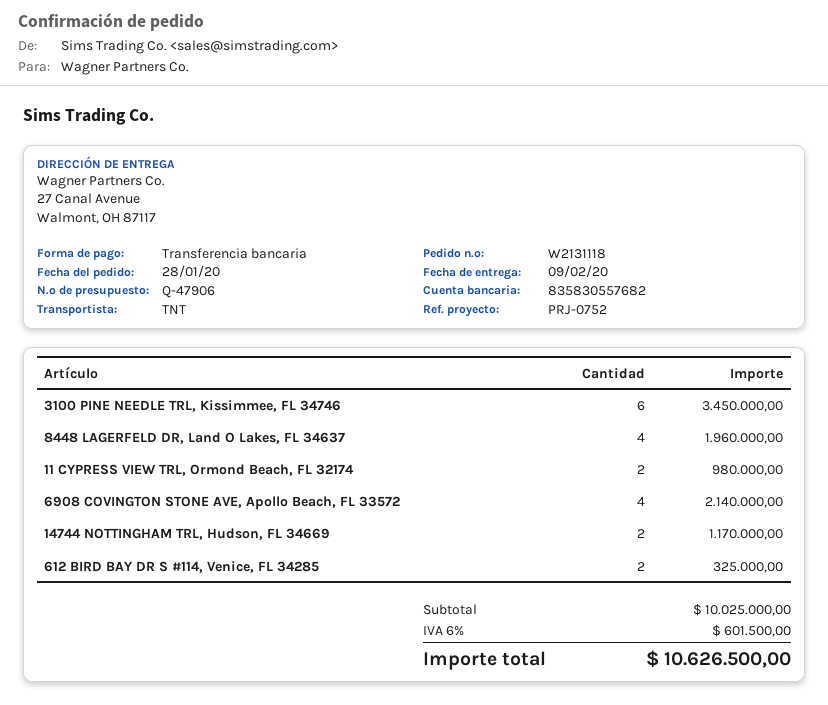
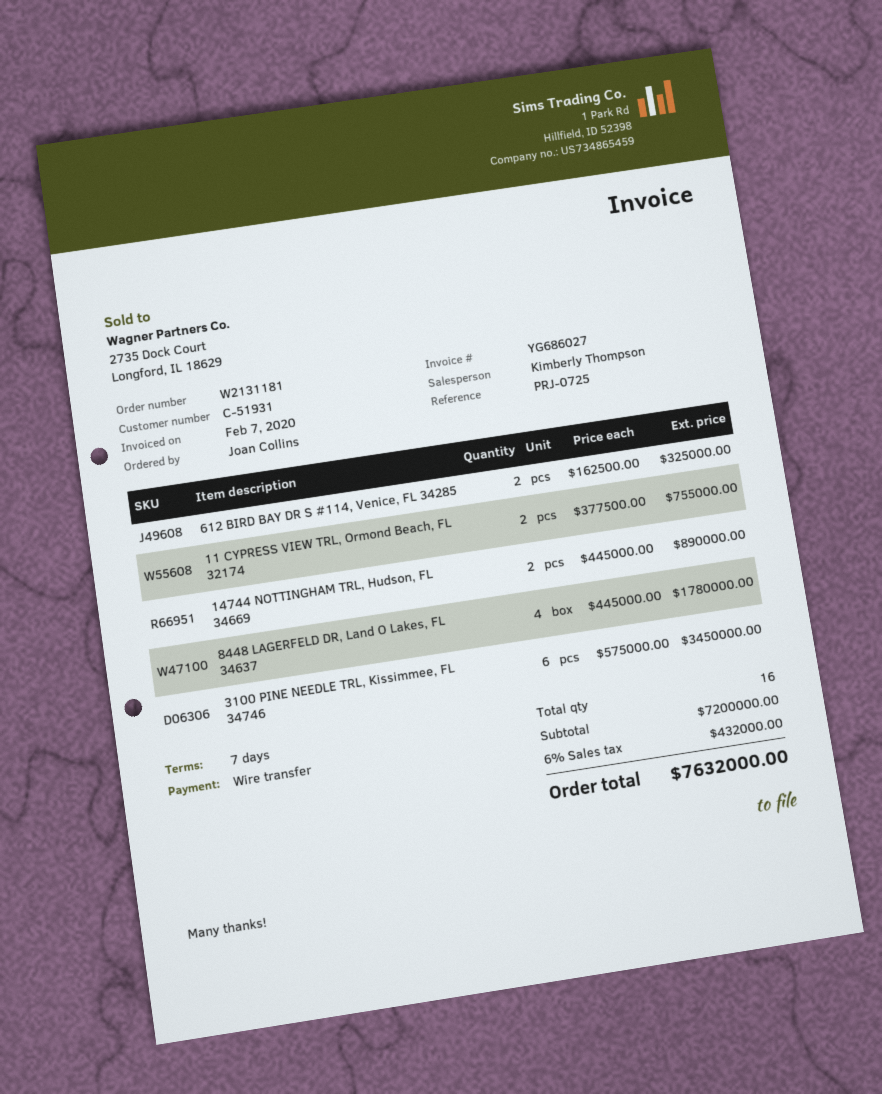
order number: W2131118 -> W2131181
reference: PRJ-0752 -> PRJ-0725
8448 LAGERFELD DR, Land O Lakes, FL 34637: 4 for 1960000.00 -> 4 for 1780000.00
11 CYPRESS VIEW TRL, Ormond Beach, FL 32174: 2 for 980000.00 -> 2 for 755000.00
6908 COVINGTON STONE AVE, Apollo Beach, FL 33572: 4 for 2140000.00 -> none
14744 NOTTINGHAM TRL, Hudson, FL 34669: 2 for 1170000.00 -> 2 for 890000.00
subtotal: 10025000.00 -> 7200000.00
tax: 6% = 601500.00 -> 6% = 432000.00
total: 10626500.00 -> 7632000.00

